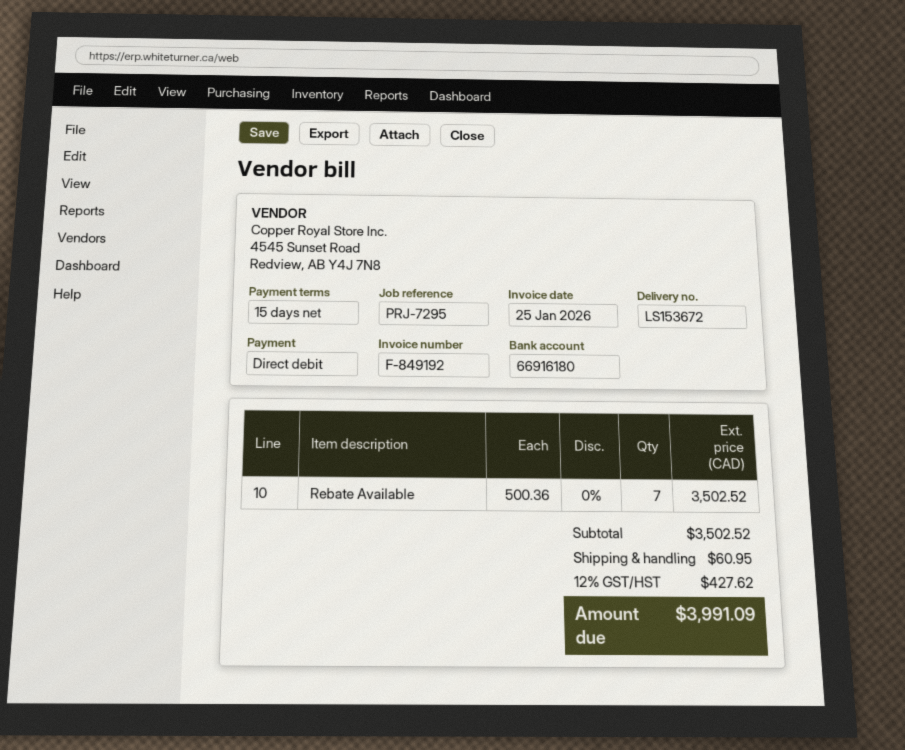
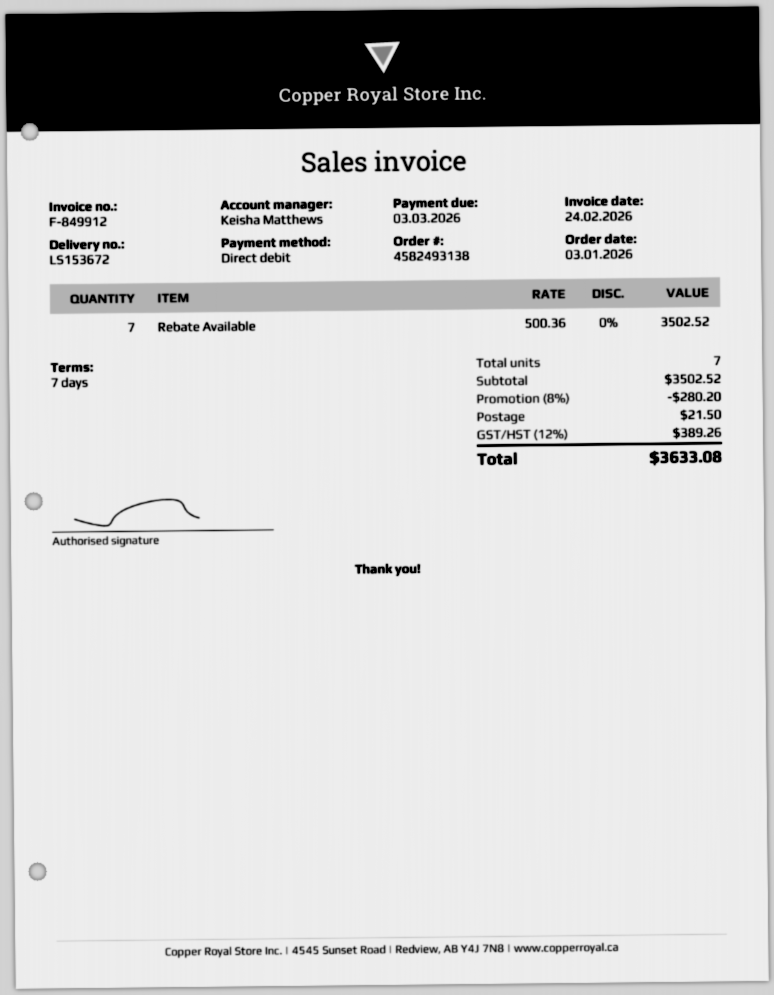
invoice number: F-849192 -> F-849912
invoice date: 2026-01-25 -> 2026-02-24
payment terms: 15 days -> 7 days
discount: none -> 8% = 280.20
shipping: 60.95 -> 21.50
tax: 12% = 427.62 -> 12% = 389.26
total: 3991.09 -> 3633.08

